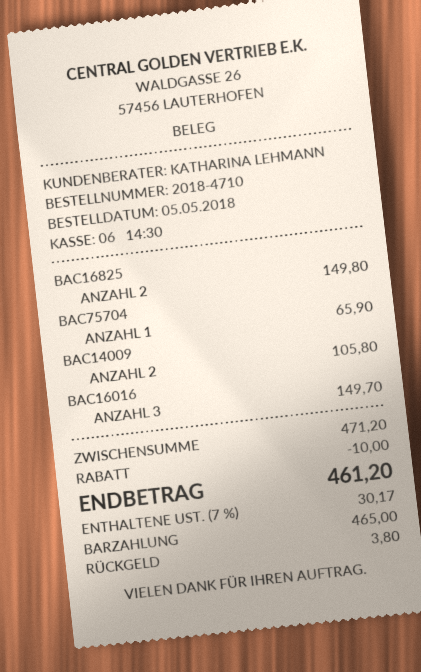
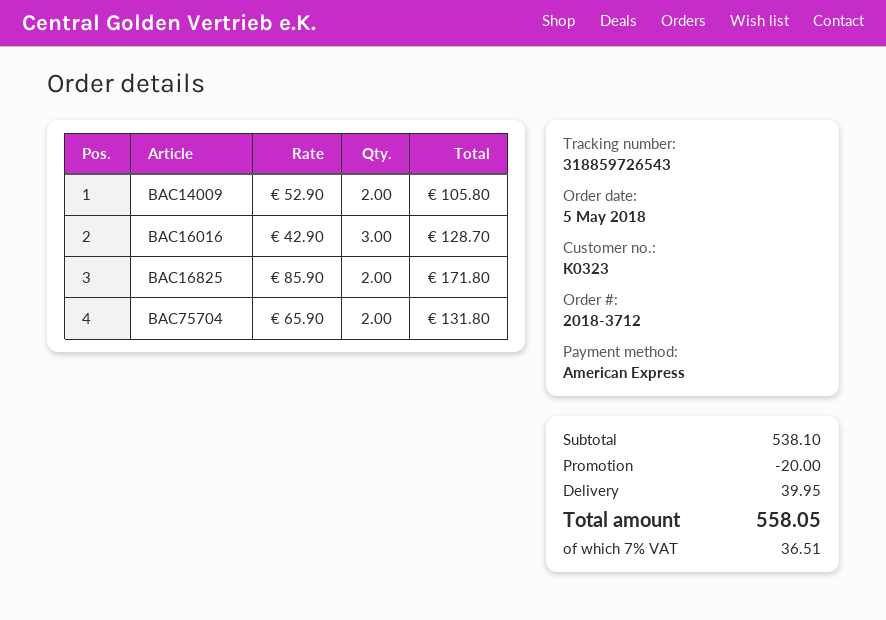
order number: 2018-4710 -> 2018-3712
payment method: cash -> American Express
BAC16825: 2 for 149.80 -> 2 for 171.80
BAC75704: 1 for 65.90 -> 2 for 131.80
BAC16016: 3 for 149.70 -> 3 for 128.70
subtotal: 471.20 -> 538.10
discount: 10.00 -> 20.00
shipping: none -> 39.95
tax: 7% = 30.17 -> 7% = 36.51
total: 461.20 -> 558.05

